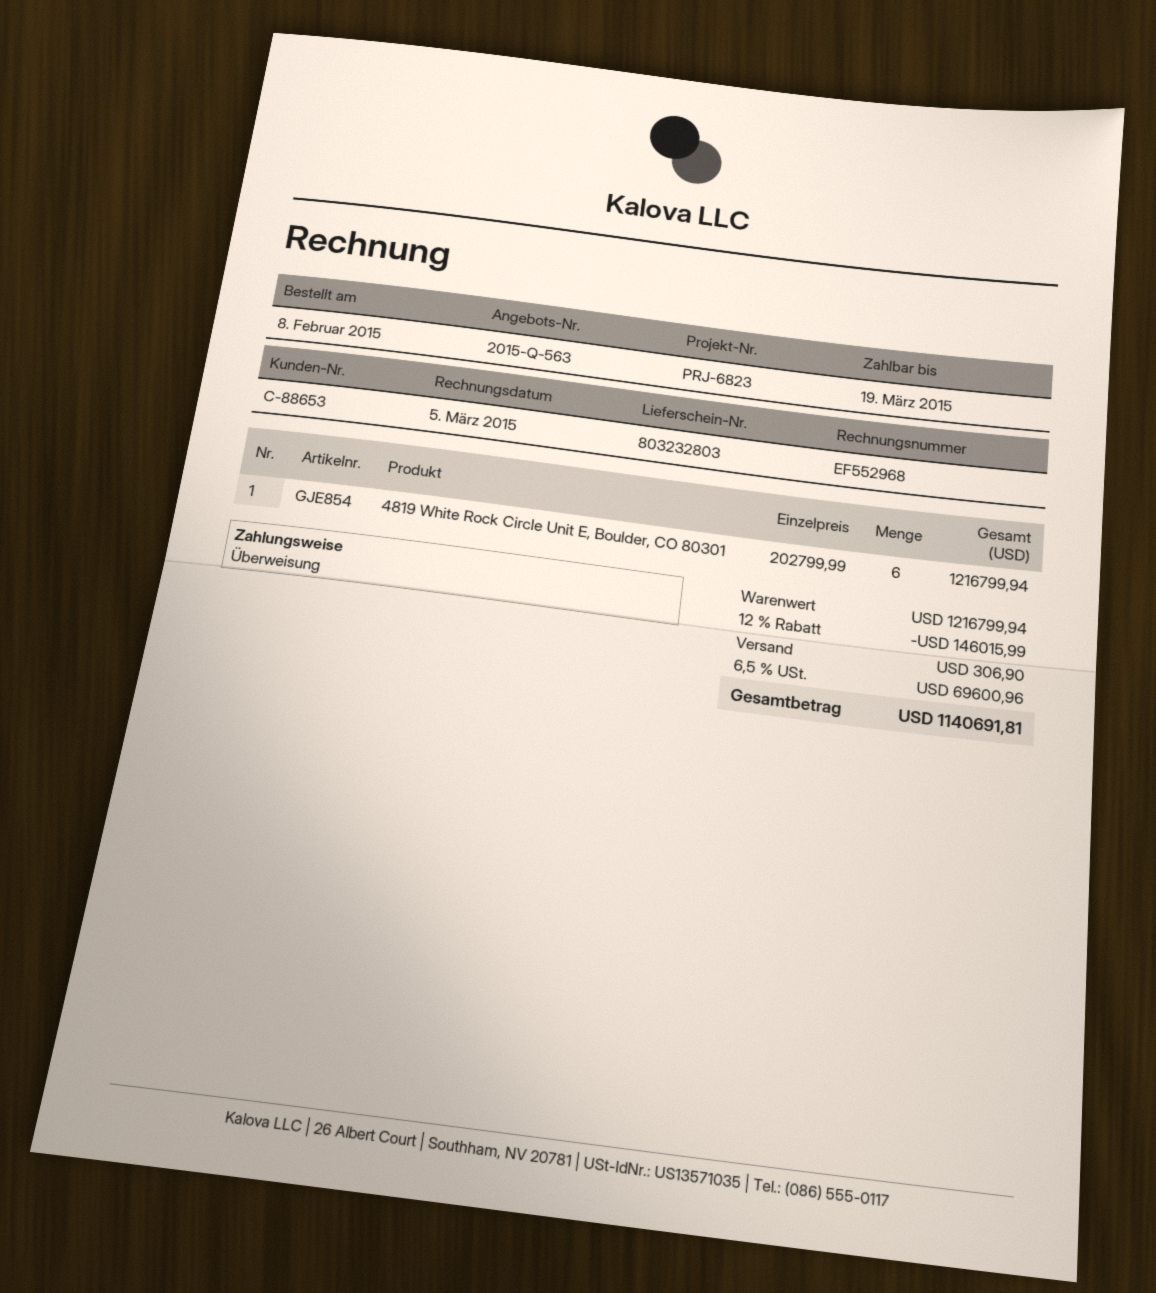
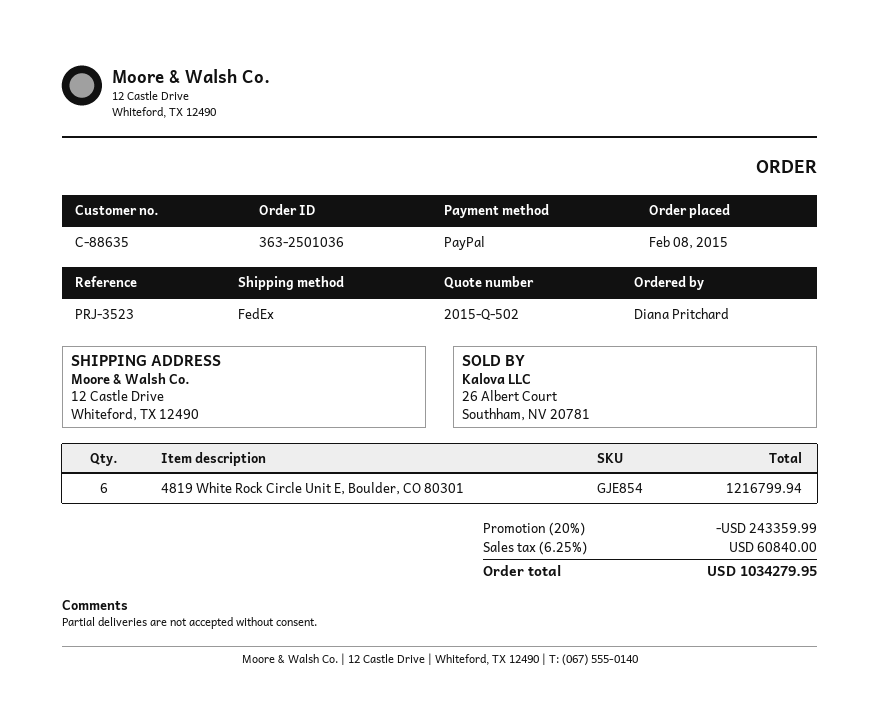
quote number: 2015-Q-563 -> 2015-Q-502
customer number: C-88653 -> C-88635
reference: PRJ-6823 -> PRJ-3523
payment method: bank transfer -> PayPal
discount: 12% = 146015.99 -> 20% = 243359.99
shipping: 306.90 -> none
tax: 6.5% = 69600.96 -> 6.25% = 60840.00
total: 1140691.81 -> 1034279.95

